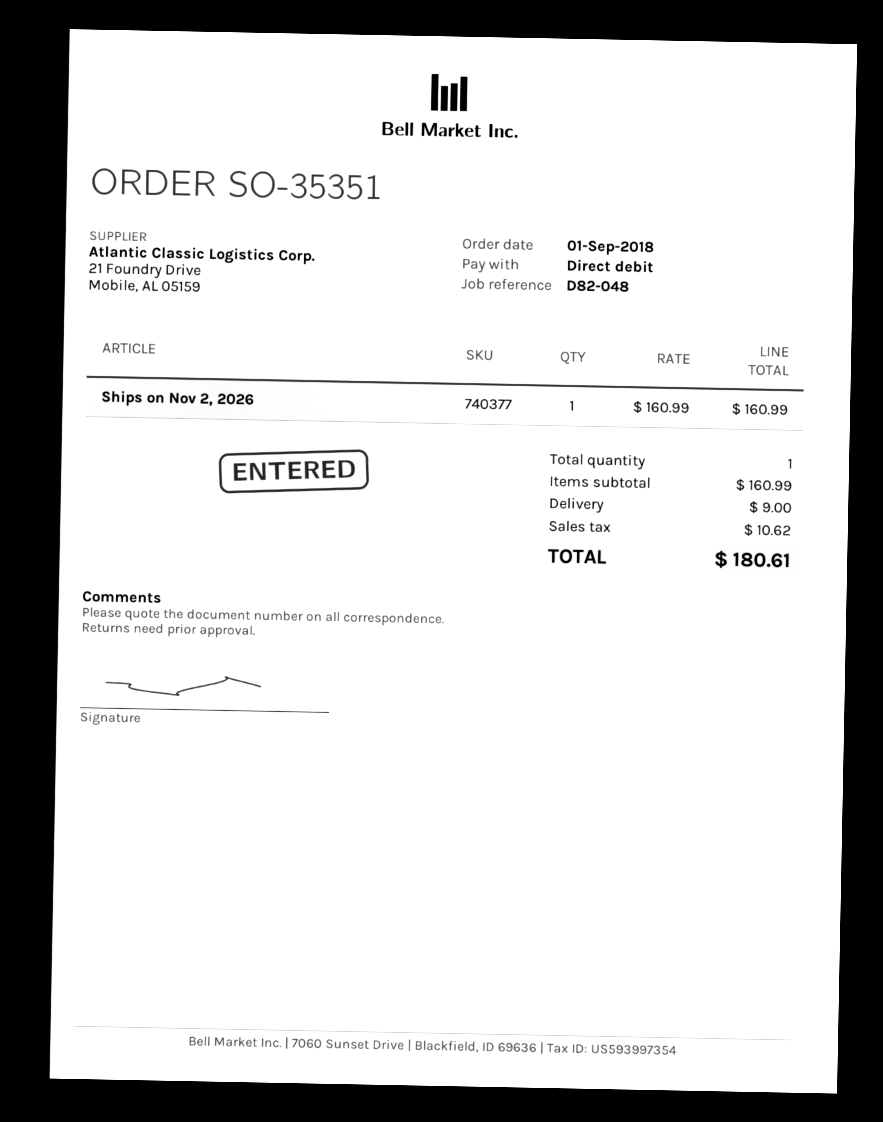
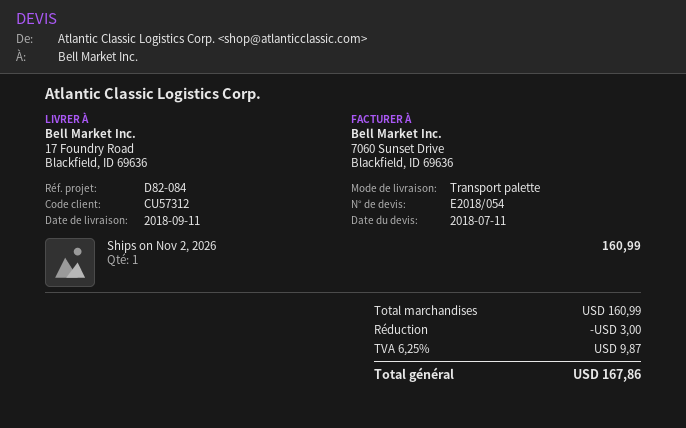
reference: D82-048 -> D82-084
discount: none -> 3.00
shipping: 9.00 -> none
tax: 10.62 -> 9.87
total: 180.61 -> 167.86

